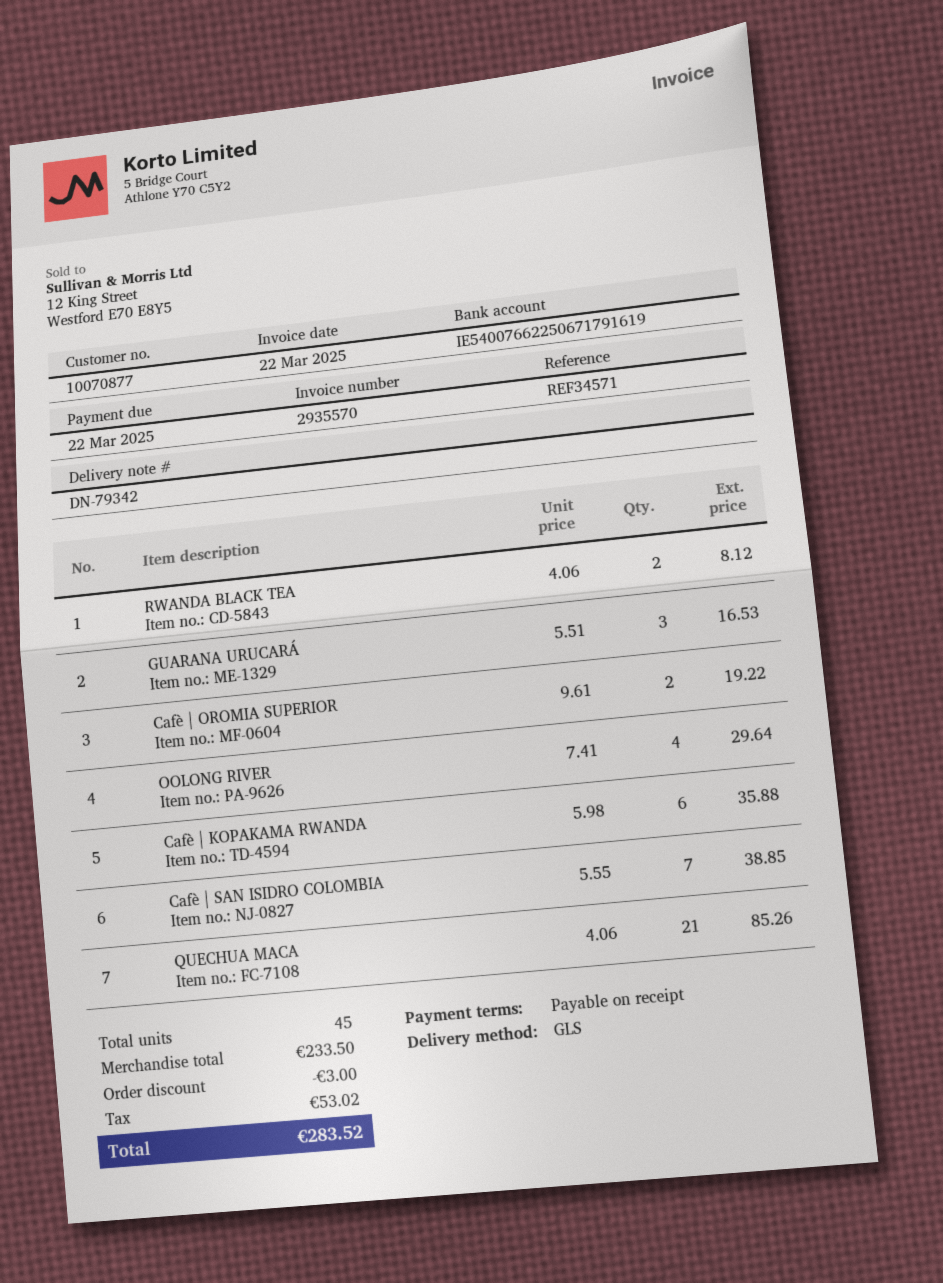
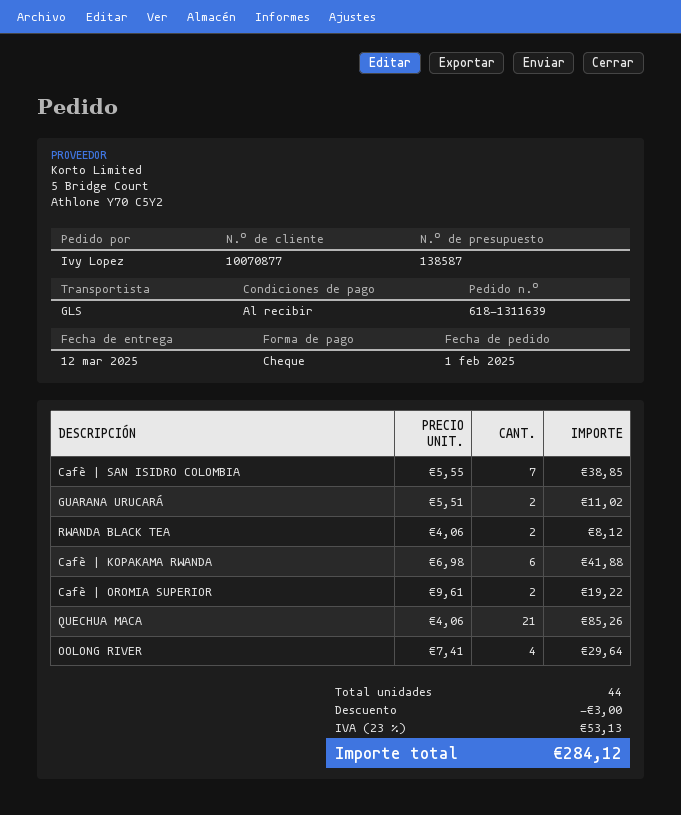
GUARANA URUCARÁ: 3 x 5.51 = 16.53 -> 2 x 5.51 = 11.02
Cafè | KOPAKAMA RWANDA: 6 x 5.98 = 35.88 -> 6 x 6.98 = 41.88
total quantity: 45 -> 44
tax: 53.02 -> 53.13
total: 283.52 -> 284.12

